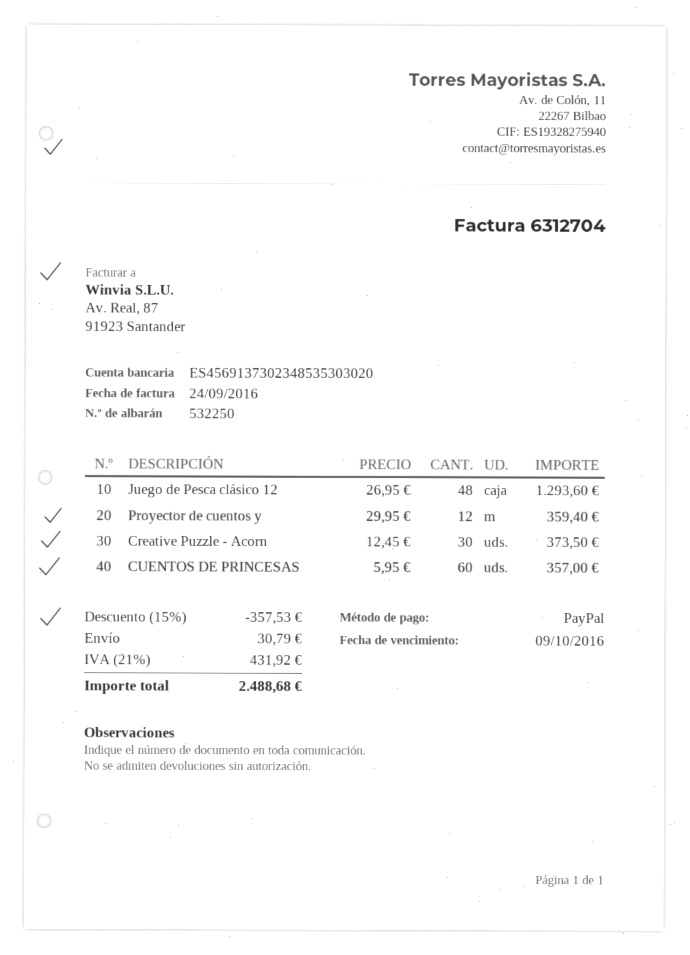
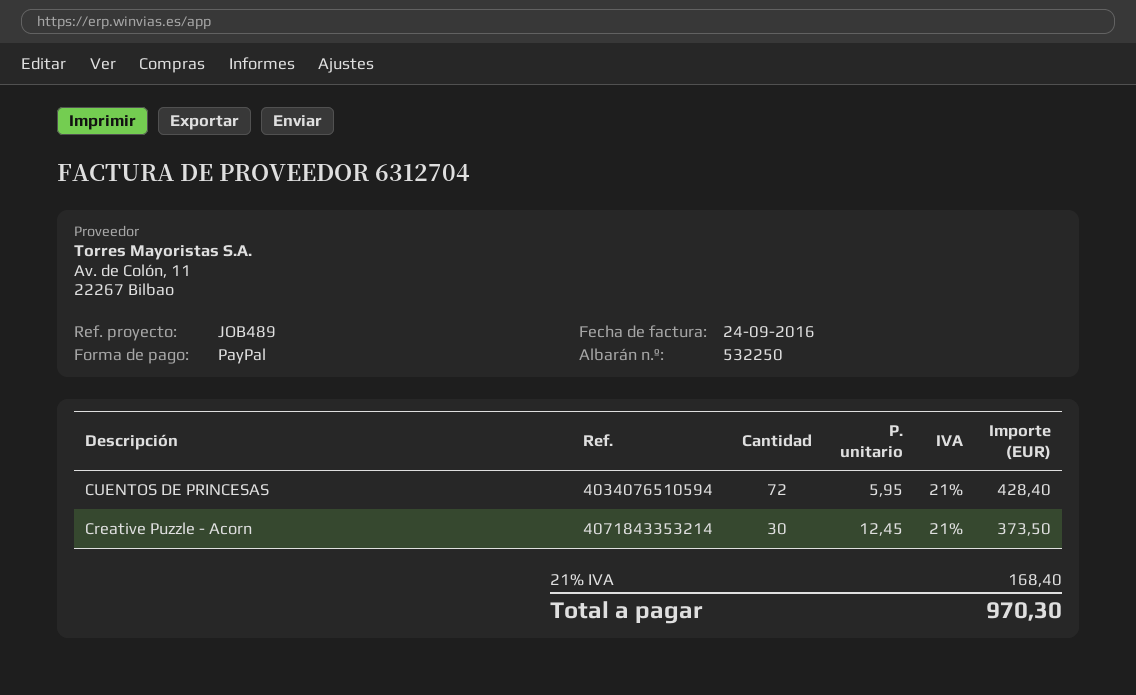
Juego de Pesca clásico 12: 48 x 26.95 = 1293.60 -> none
Proyector de cuentos y: 12 x 29.95 = 359.40 -> none
CUENTOS DE PRINCESAS: 60 x 5.95 = 357.00 -> 72 x 5.95 = 428.40
discount: 15% = 357.53 -> none
shipping: 30.79 -> none
tax: 21% = 431.92 -> 21% = 168.40
total: 2488.68 -> 970.30

